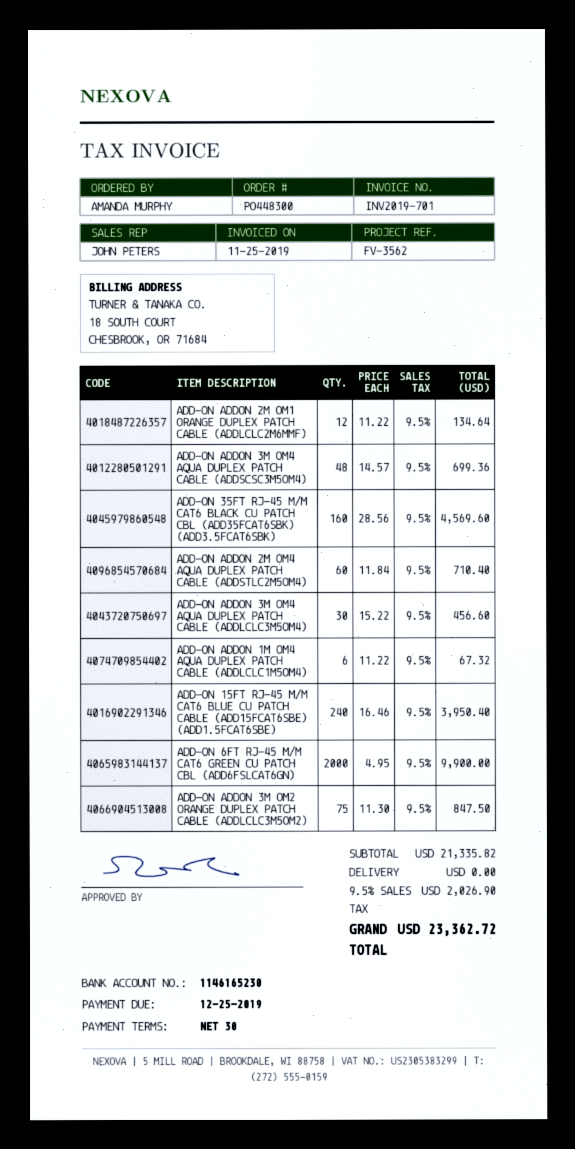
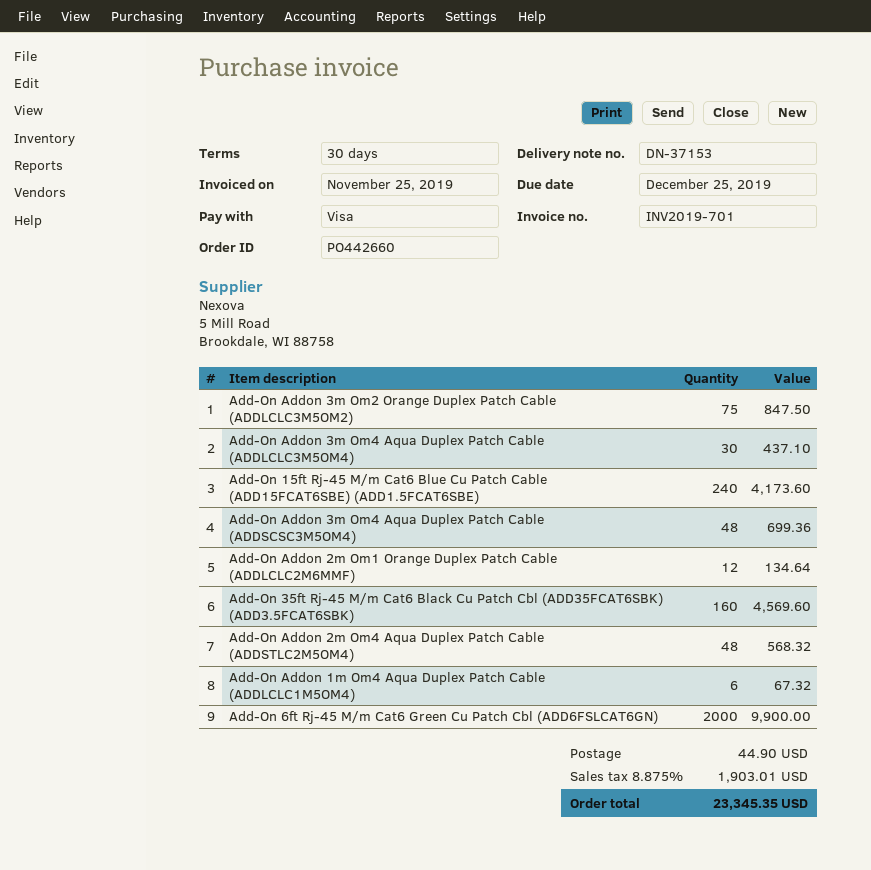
order number: PO448300 -> PO442660
ADD-ON ADDON 2M OM4 AQUA DUPLEX PATCH CABLE (ADDSTLC2M5OM4): 60 for 710.40 -> 48 for 568.32
ADD-ON ADDON 3M OM4 AQUA DUPLEX PATCH CABLE (ADDLCLC3M5OM4): 30 for 456.60 -> 30 for 437.10
ADD-ON 15FT RJ-45 M/M CAT6 BLUE CU PATCH CABLE (ADD15FCAT6SBE) (ADD1.5FCAT6SBE): 240 for 3950.40 -> 240 for 4173.60
shipping: 0.00 -> 44.90
tax: 9.5% = 2026.90 -> 8.875% = 1903.01
total: 23362.72 -> 23345.35

